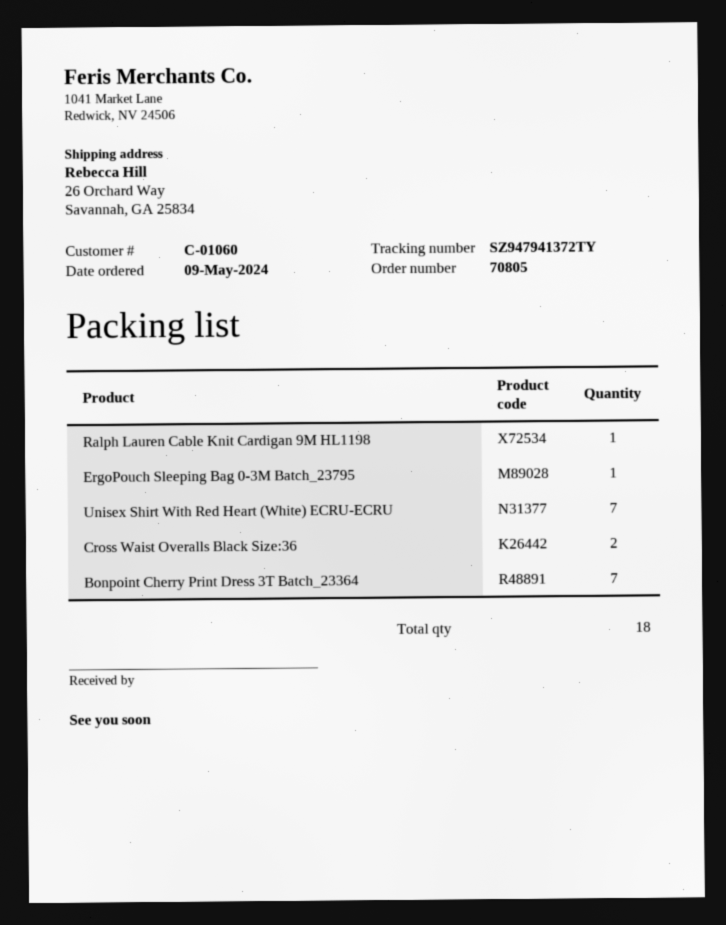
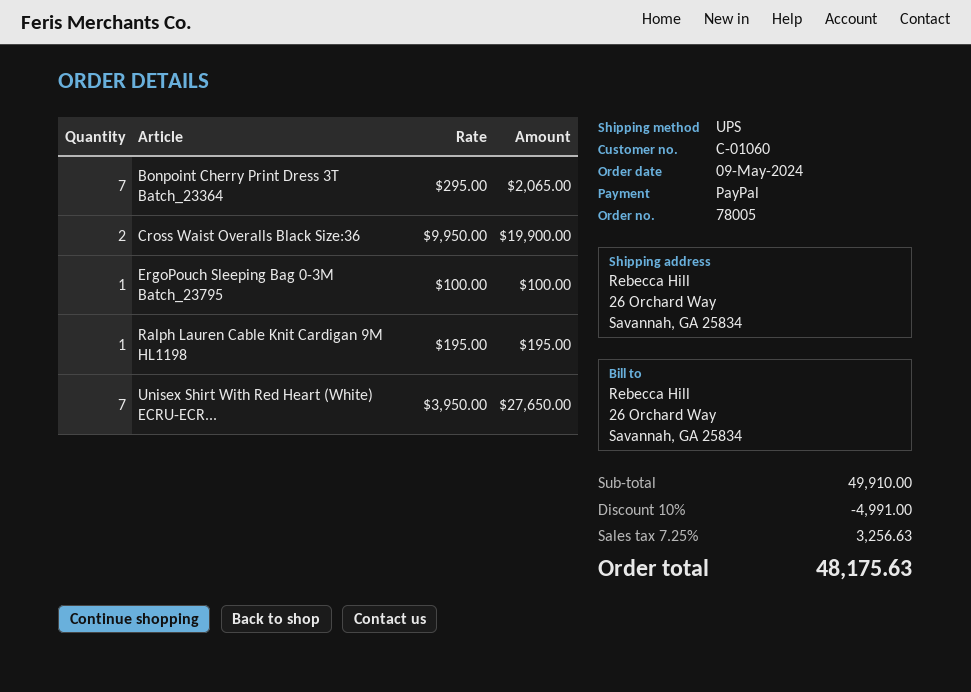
order number: 70805 -> 78005

